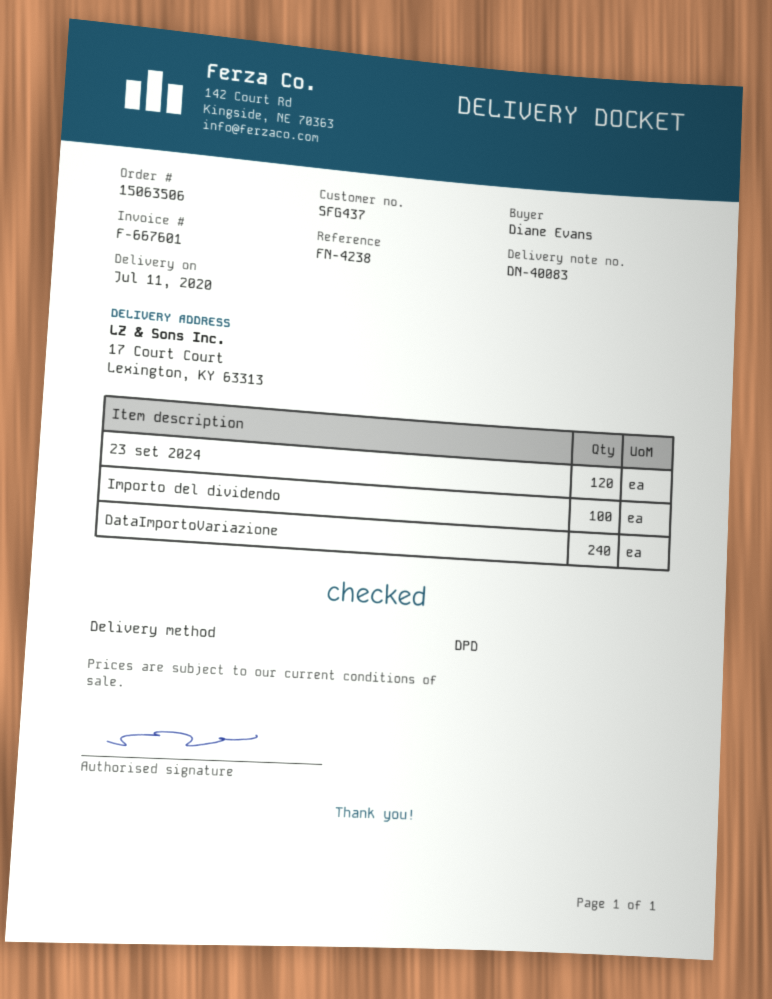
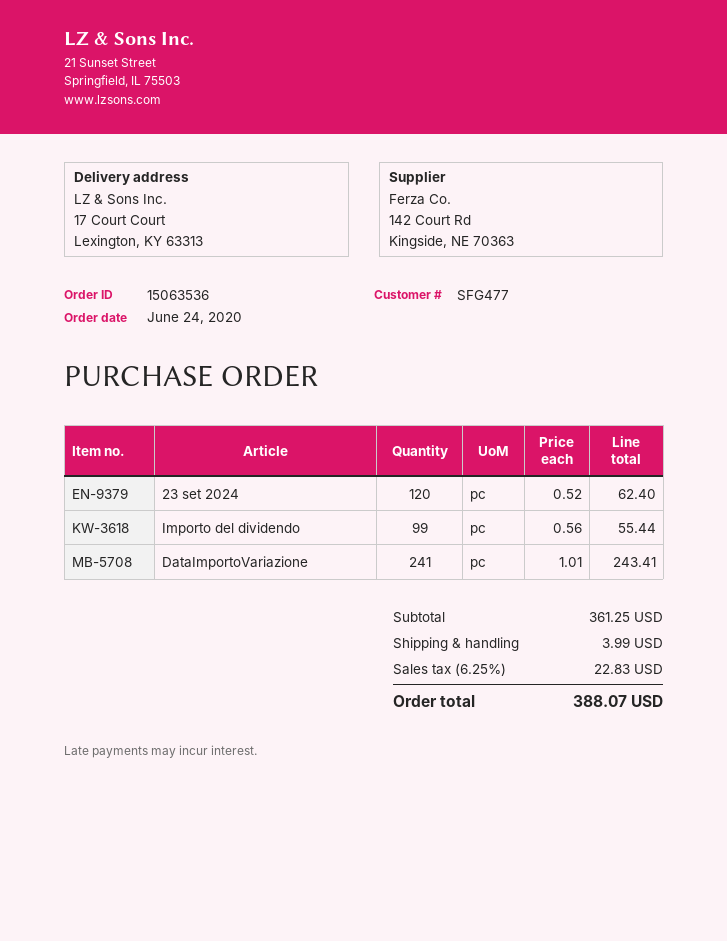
order number: 15063506 -> 15063536
customer number: SFG437 -> SFG477
Importo del dividendo: 100 -> 99
DataImportoVariazione: 240 -> 241

